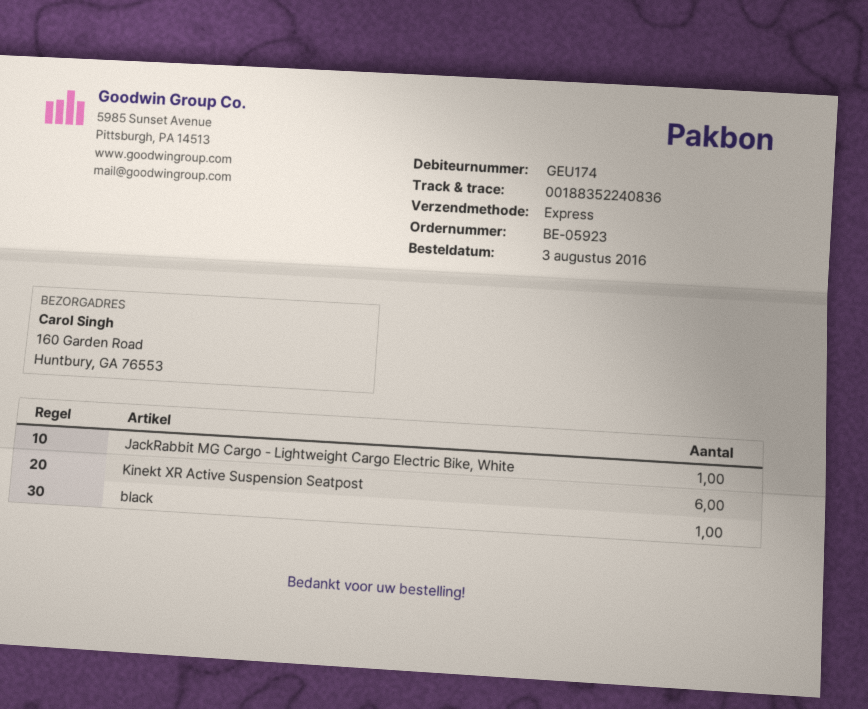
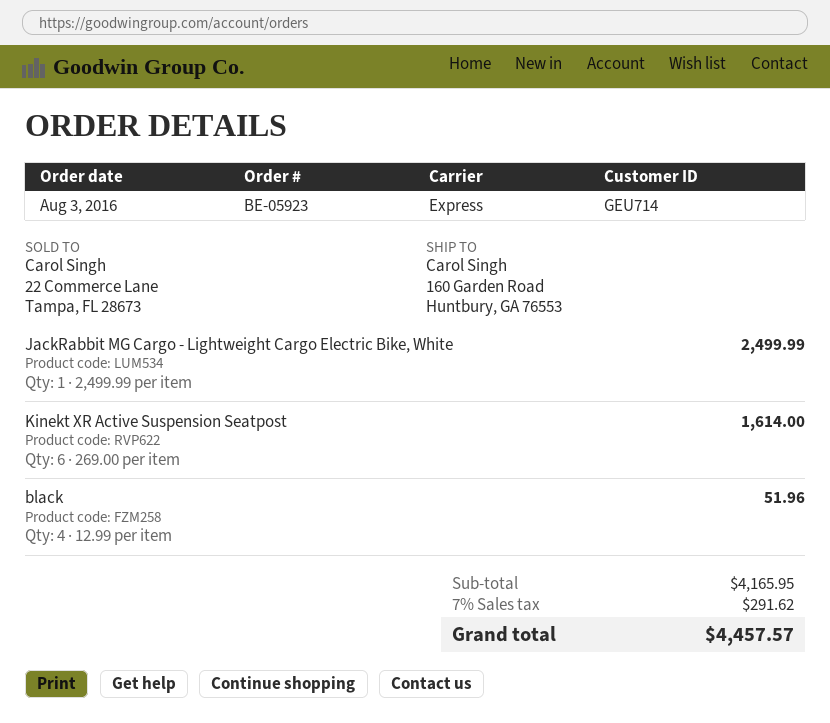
customer number: GEU174 -> GEU714
black: 1 -> 4

